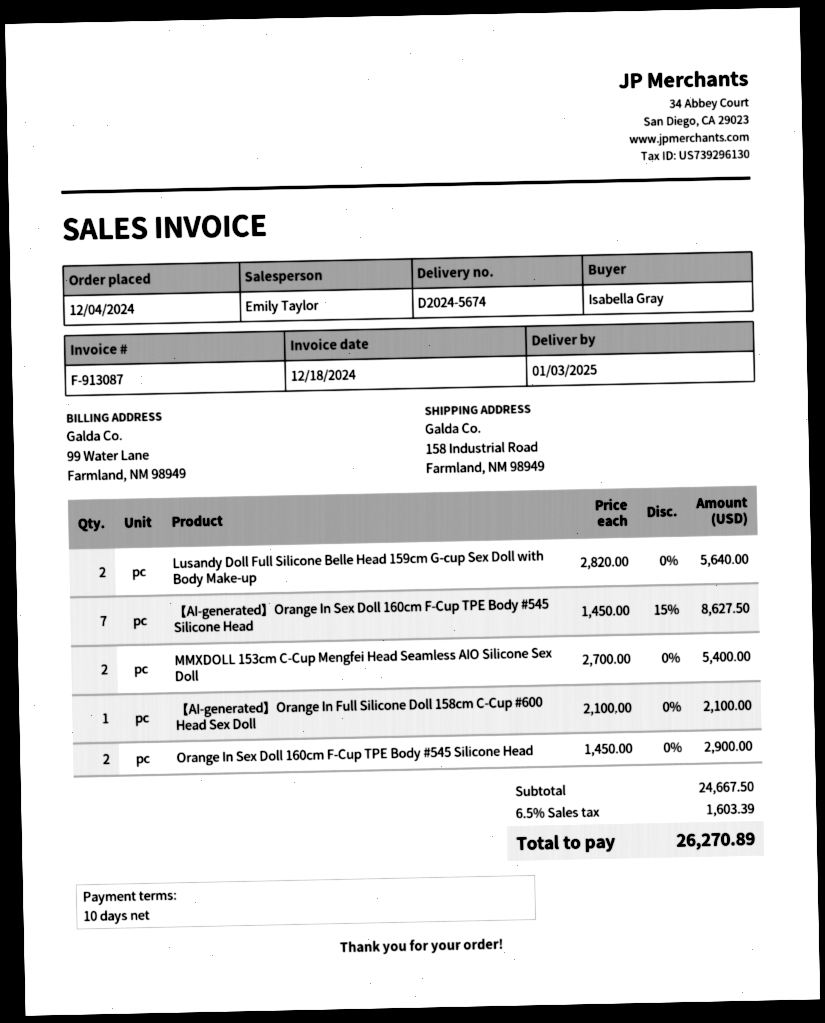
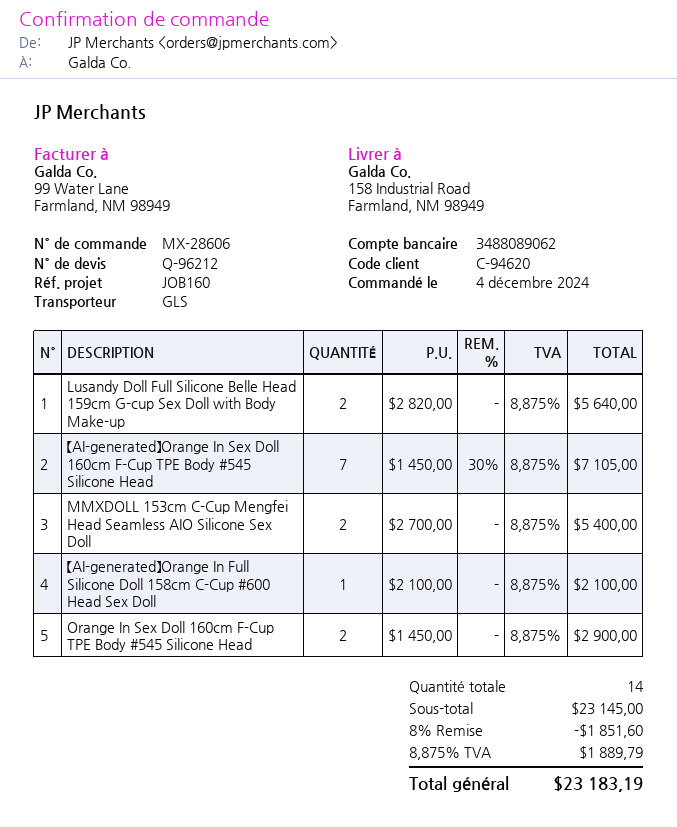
【AI-generated】Orange In Sex Doll 160cm F-Cup TPE Body #545 Silicone Head: 7 x 1450.00 - 15% = 8627.50 -> 7 x 1450.00 - 30% = 7105.00
subtotal: 24667.50 -> 23145.00
discount: none -> 8% = 1851.60
tax: 6.5% = 1603.39 -> 8.875% = 1889.79
total: 26270.89 -> 23183.19

